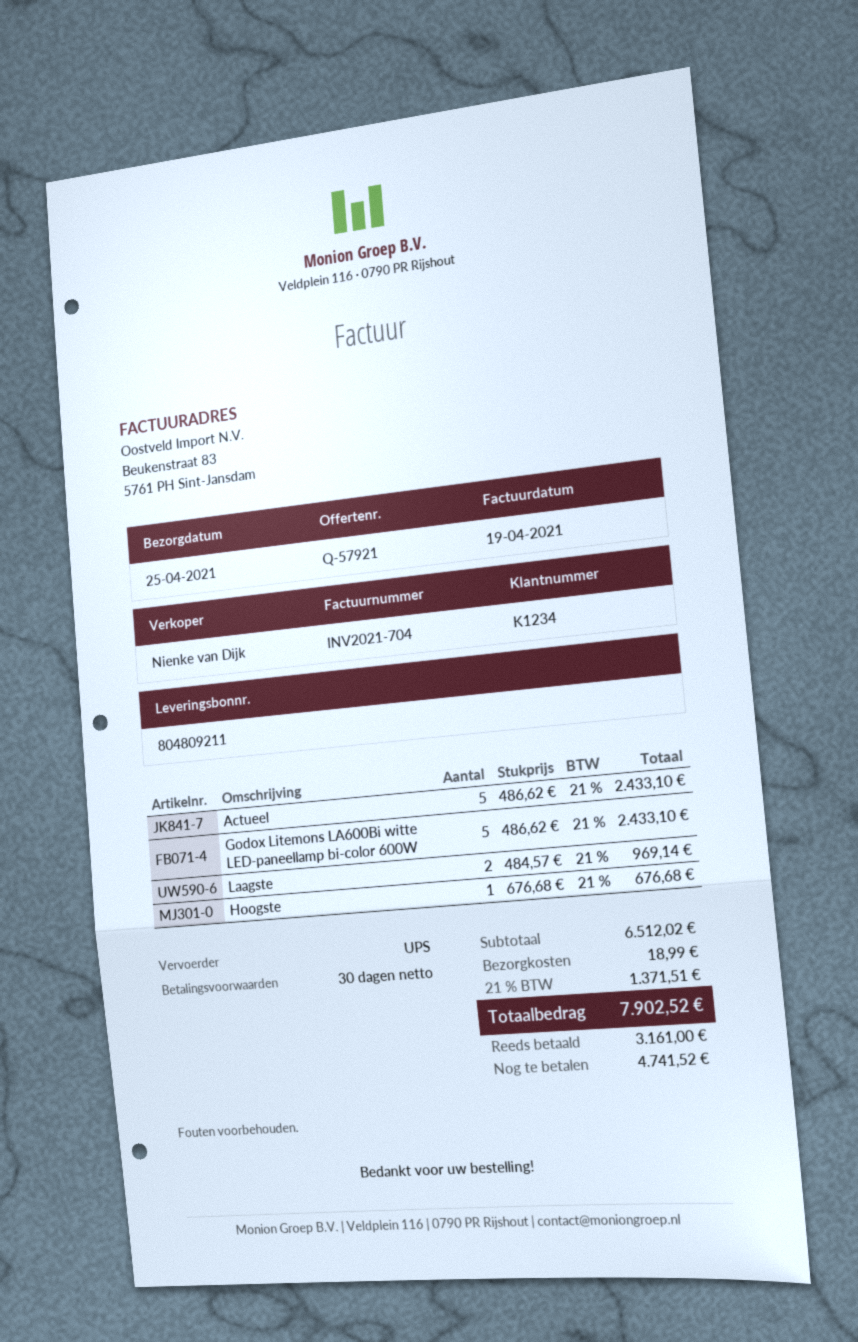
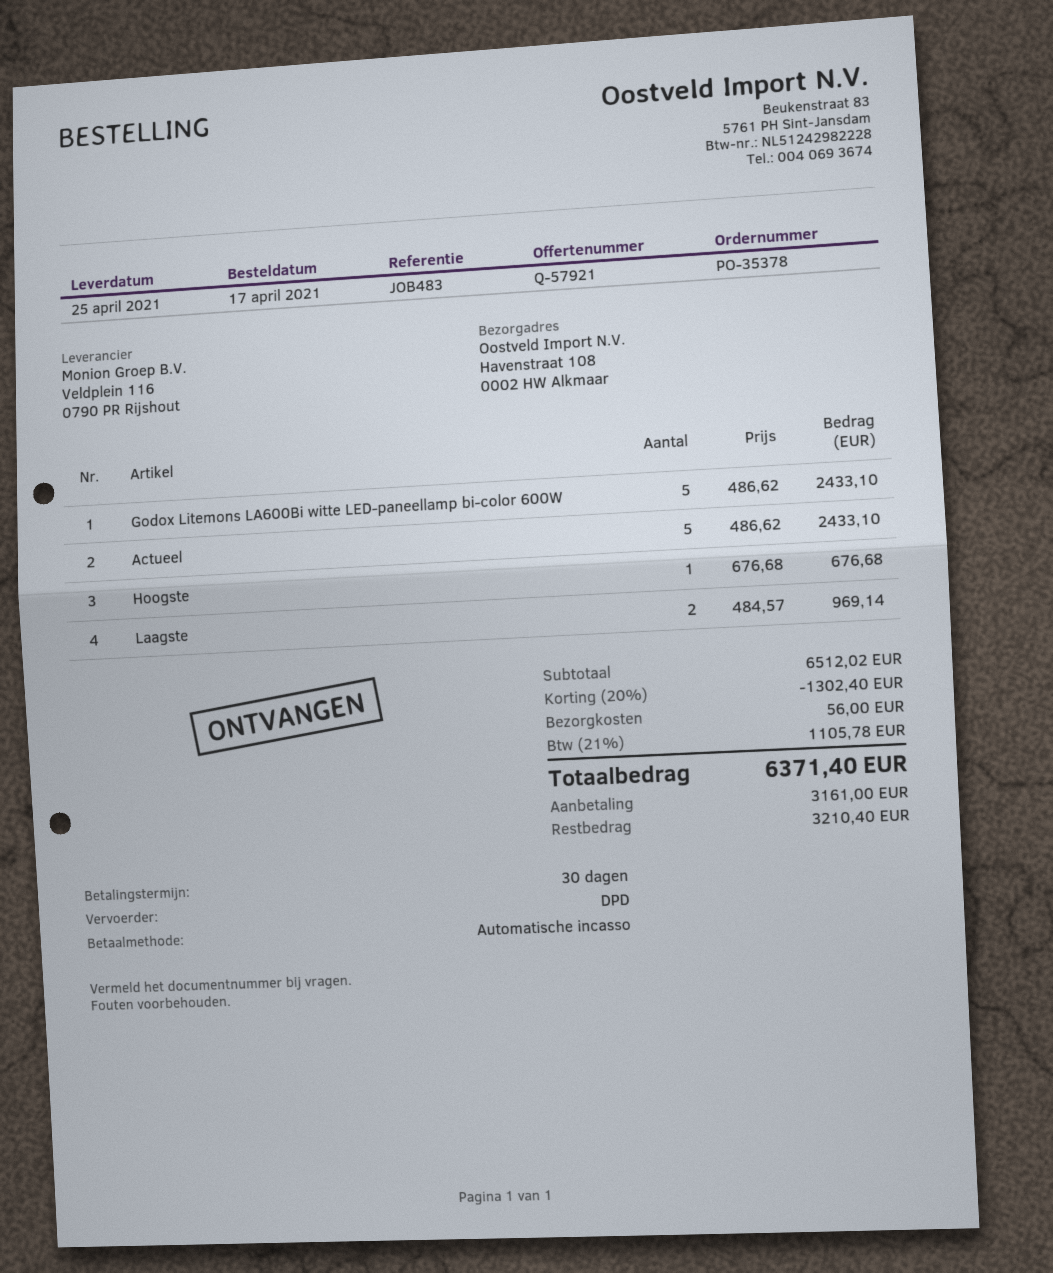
shipping method: UPS -> DPD
discount: none -> 20% = 1302.40
shipping: 18.99 -> 56.00
tax: 21% = 1371.51 -> 21% = 1105.78
total: 7902.52 -> 6371.40
balance: 4741.52 -> 3210.40

